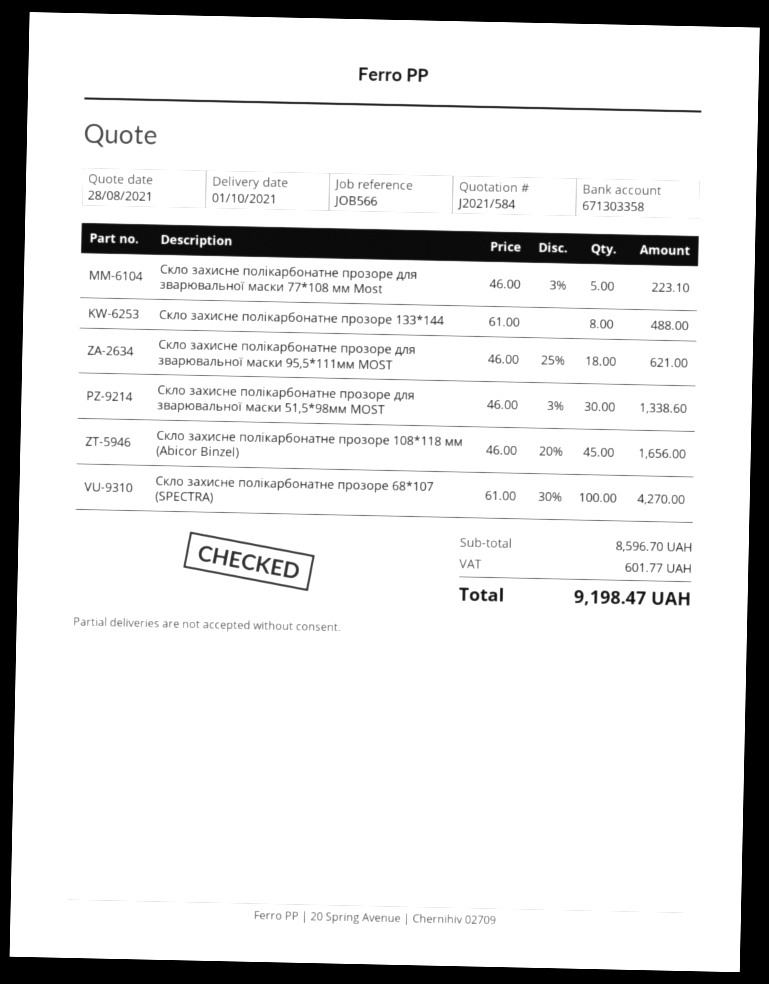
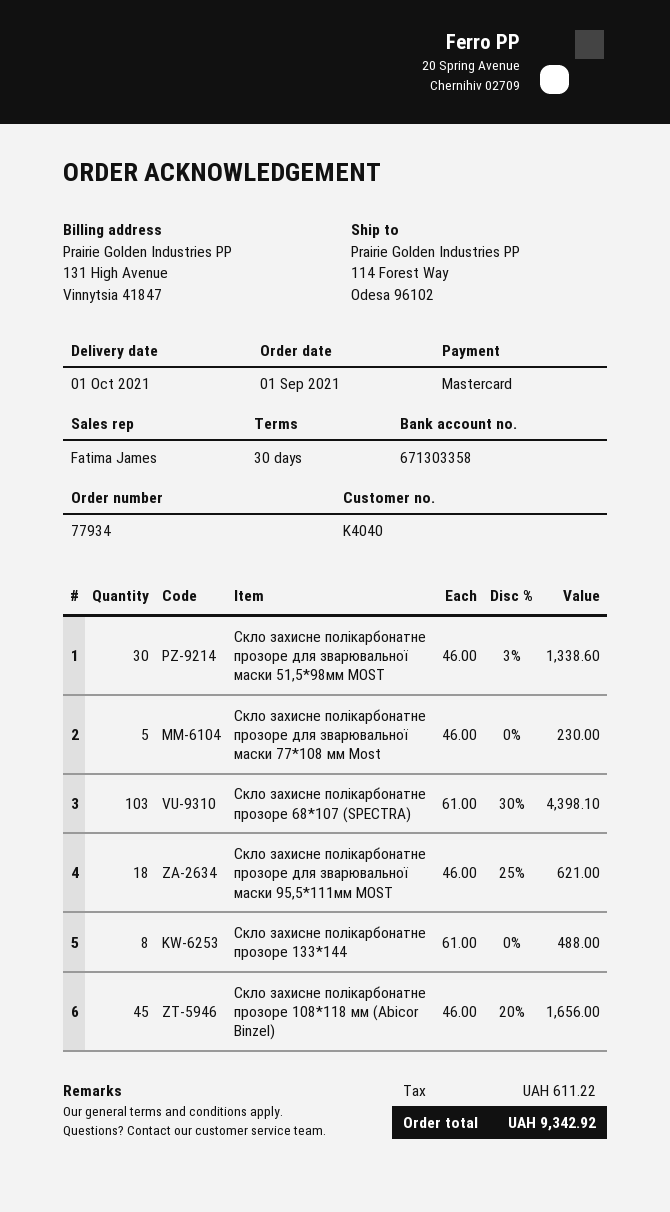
Скло захисне полікарбонатне прозоре для зварювальної маски 77*108 мм Most: 5 x 46.00 - 3% = 223.10 -> 5 x 46.00 = 230.00
Скло захисне полікарбонатне прозоре 68*107 (SPECTRA): 100 x 61.00 - 30% = 4270.00 -> 103 x 61.00 - 30% = 4398.10
tax: 601.77 -> 611.22
total: 9198.47 -> 9342.92

